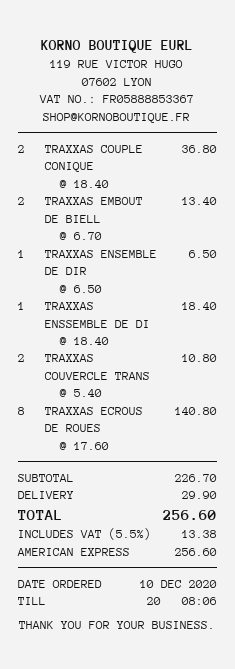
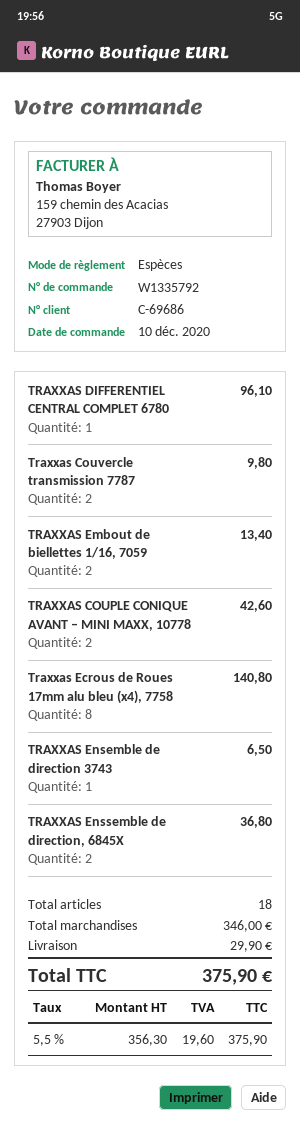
payment method: American Express -> cash
TRAXXAS COUPLE CONIQUE: 2 for 36.80 -> 2 for 42.60
TRAXXAS ENSSEMBLE DE DI: 1 for 18.40 -> 2 for 36.80
TRAXXAS COUVERCLE TRANS: 2 for 10.80 -> 2 for 9.80
TRAXXAS DIFFERENTIEL CENTRAL COMPLET 6780: none -> 1 for 96.10
subtotal: 226.70 -> 346.00
tax: 5.5% = 13.38 -> 5.5% = 19.60
total: 256.60 -> 375.90

